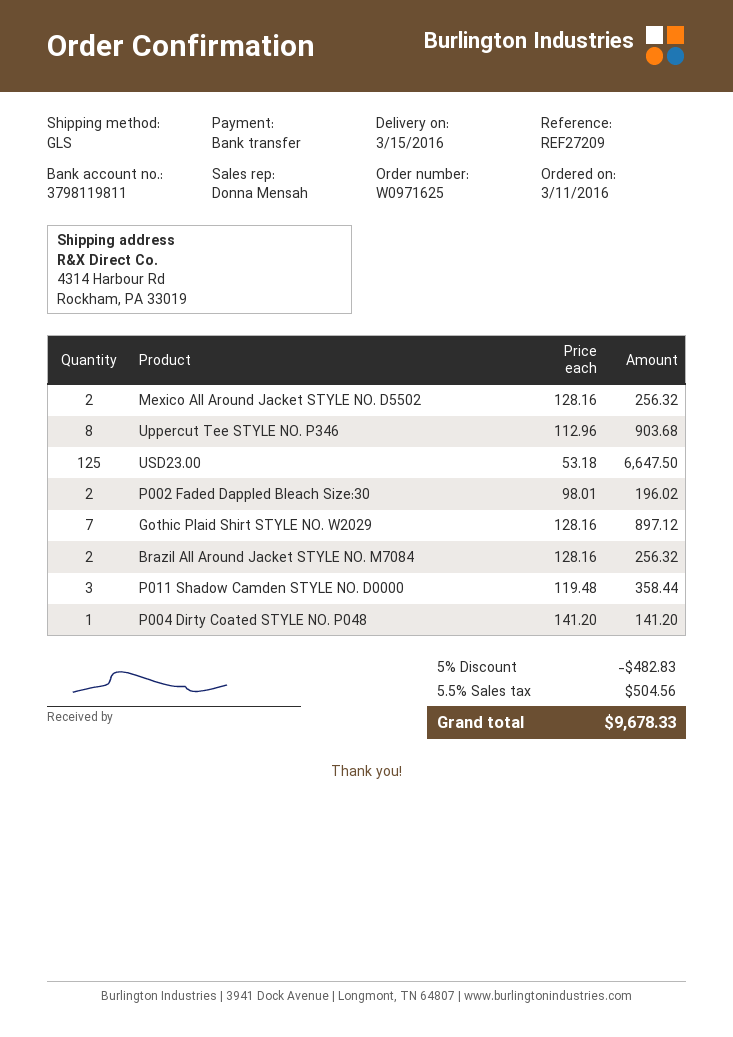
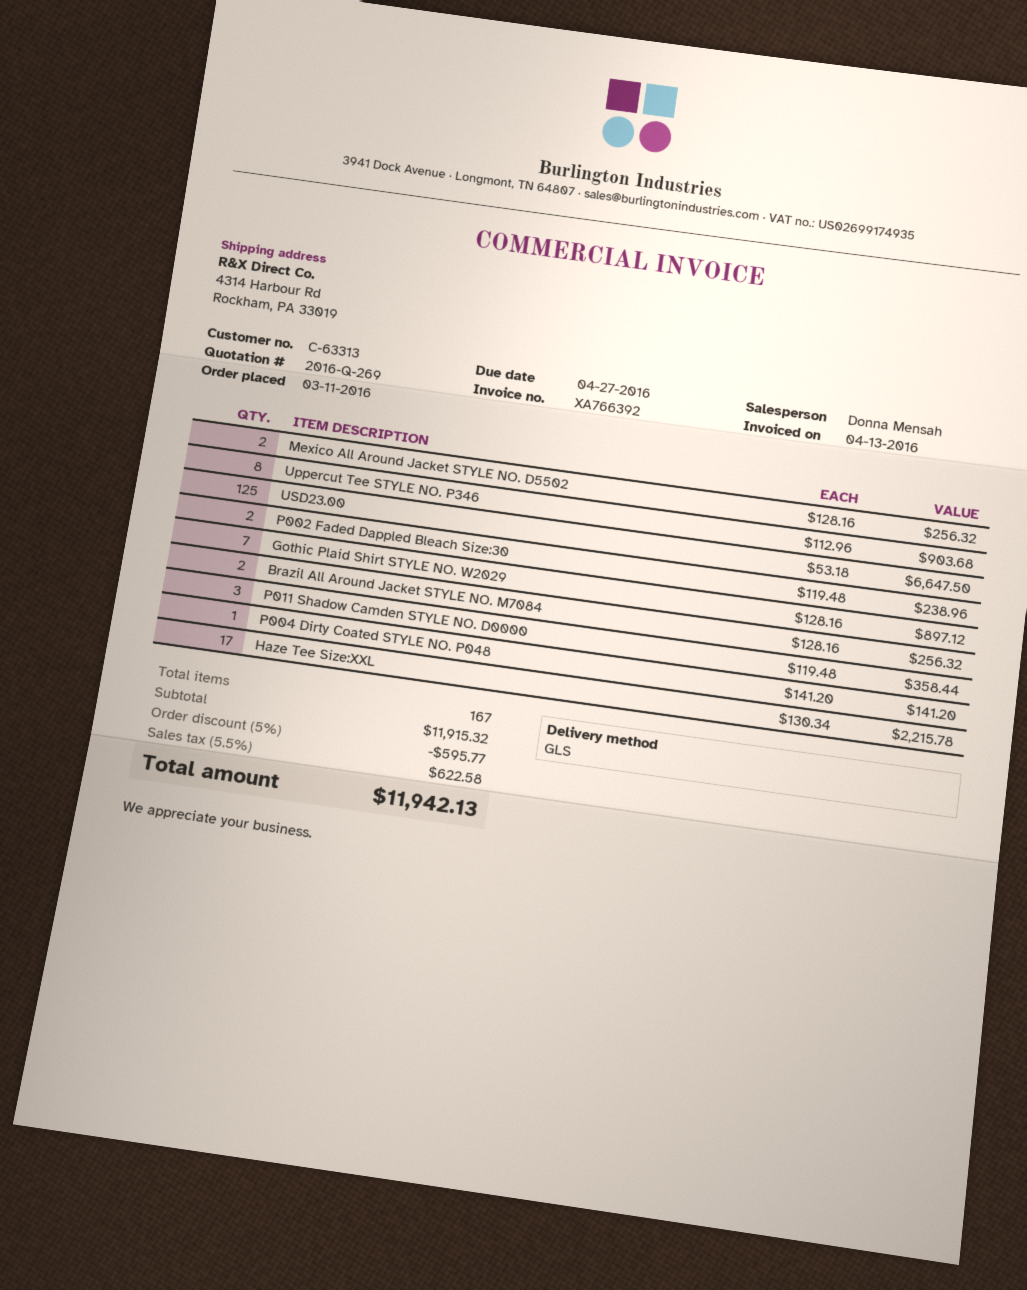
P002 Faded Dappled Bleach Size:30: 2 x 98.01 = 196.02 -> 2 x 119.48 = 238.96
Haze Tee Size:XXL: none -> 17 x 130.34 = 2215.78
discount: 5% = 482.83 -> 5% = 595.77
tax: 5.5% = 504.56 -> 5.5% = 622.58
total: 9678.33 -> 11942.13

